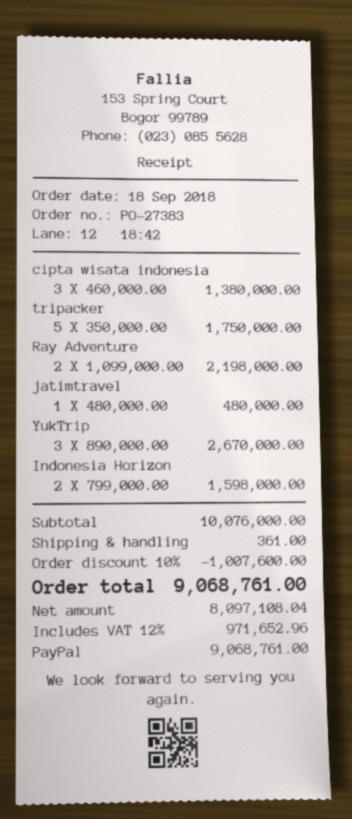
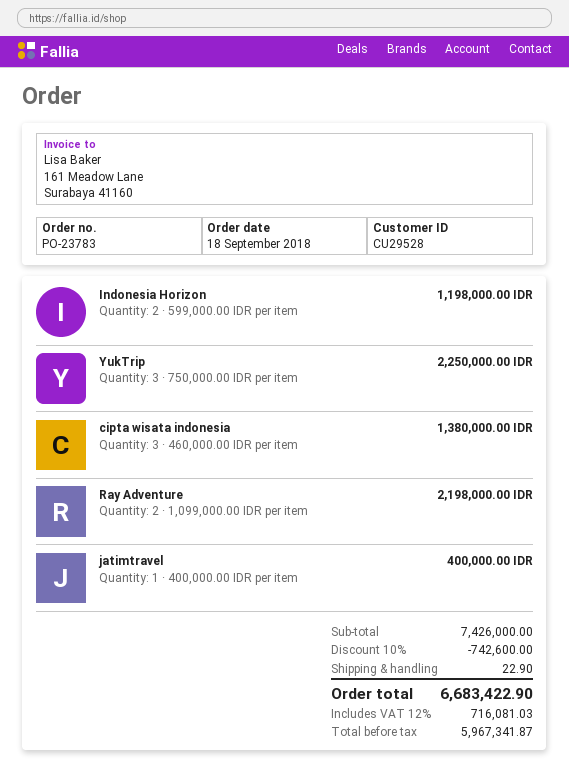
order number: PO-27383 -> PO-23783
tripacker: 5 x 350000.00 = 1750000.00 -> none
jatimtravel: 1 x 480000.00 = 480000.00 -> 1 x 400000.00 = 400000.00
YukTrip: 3 x 890000.00 = 2670000.00 -> 3 x 750000.00 = 2250000.00
Indonesia Horizon: 2 x 799000.00 = 1598000.00 -> 2 x 599000.00 = 1198000.00
subtotal: 10076000.00 -> 7426000.00
discount: 10% = 1007600.00 -> 10% = 742600.00
shipping: 361.00 -> 22.90
net: 8097108.04 -> 5967341.87
tax: 12% = 971652.96 -> 12% = 716081.03
total: 9068761.00 -> 6683422.90

